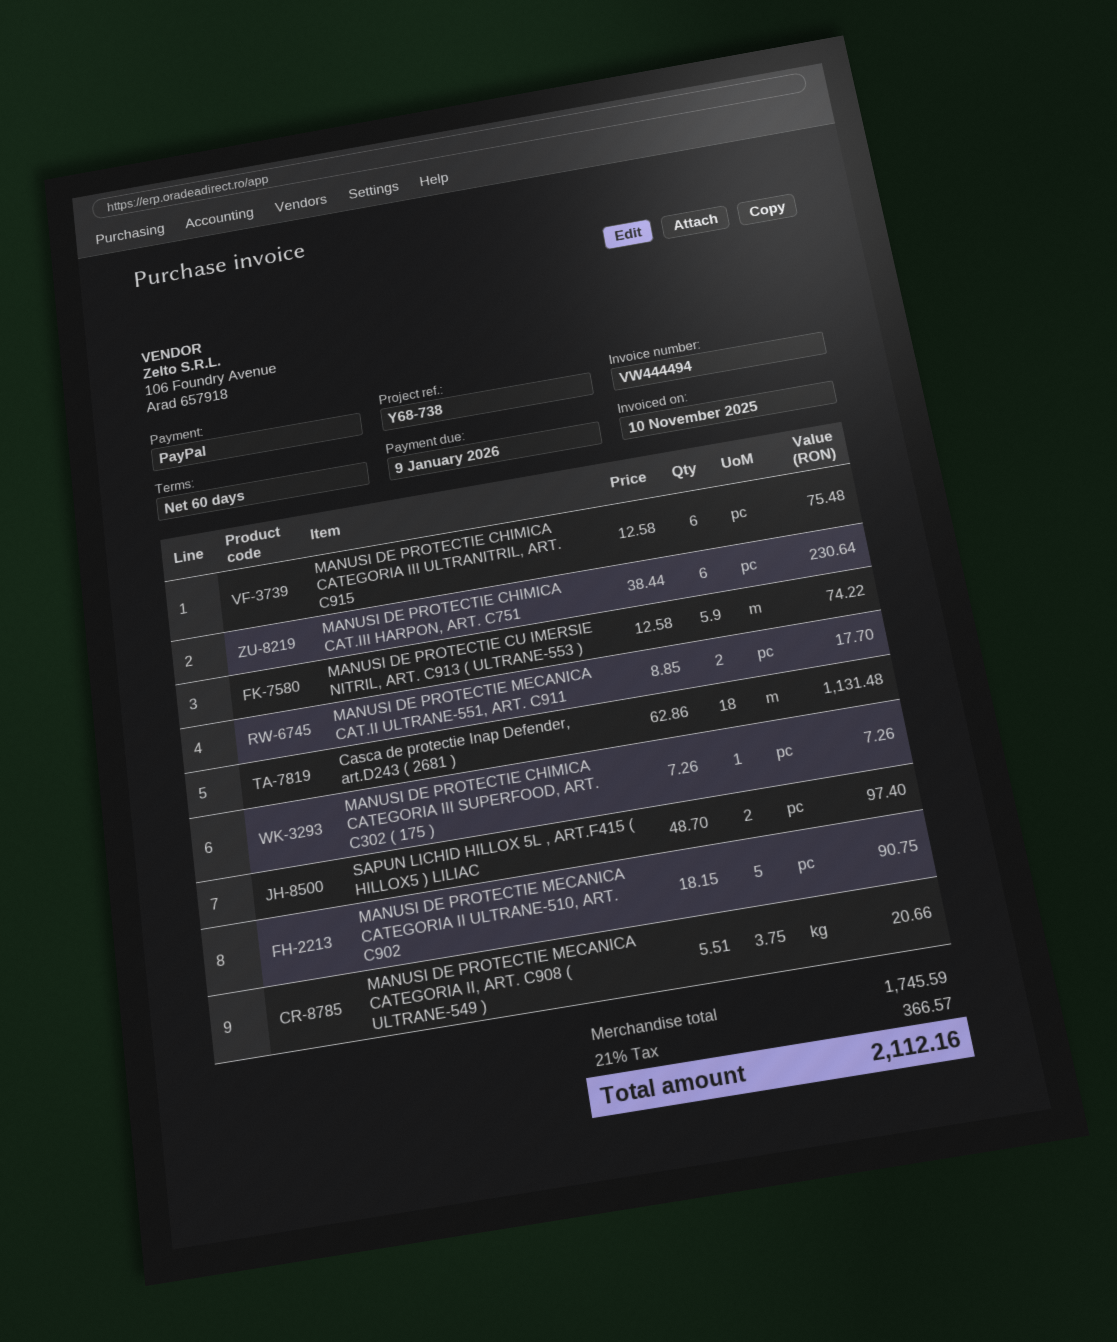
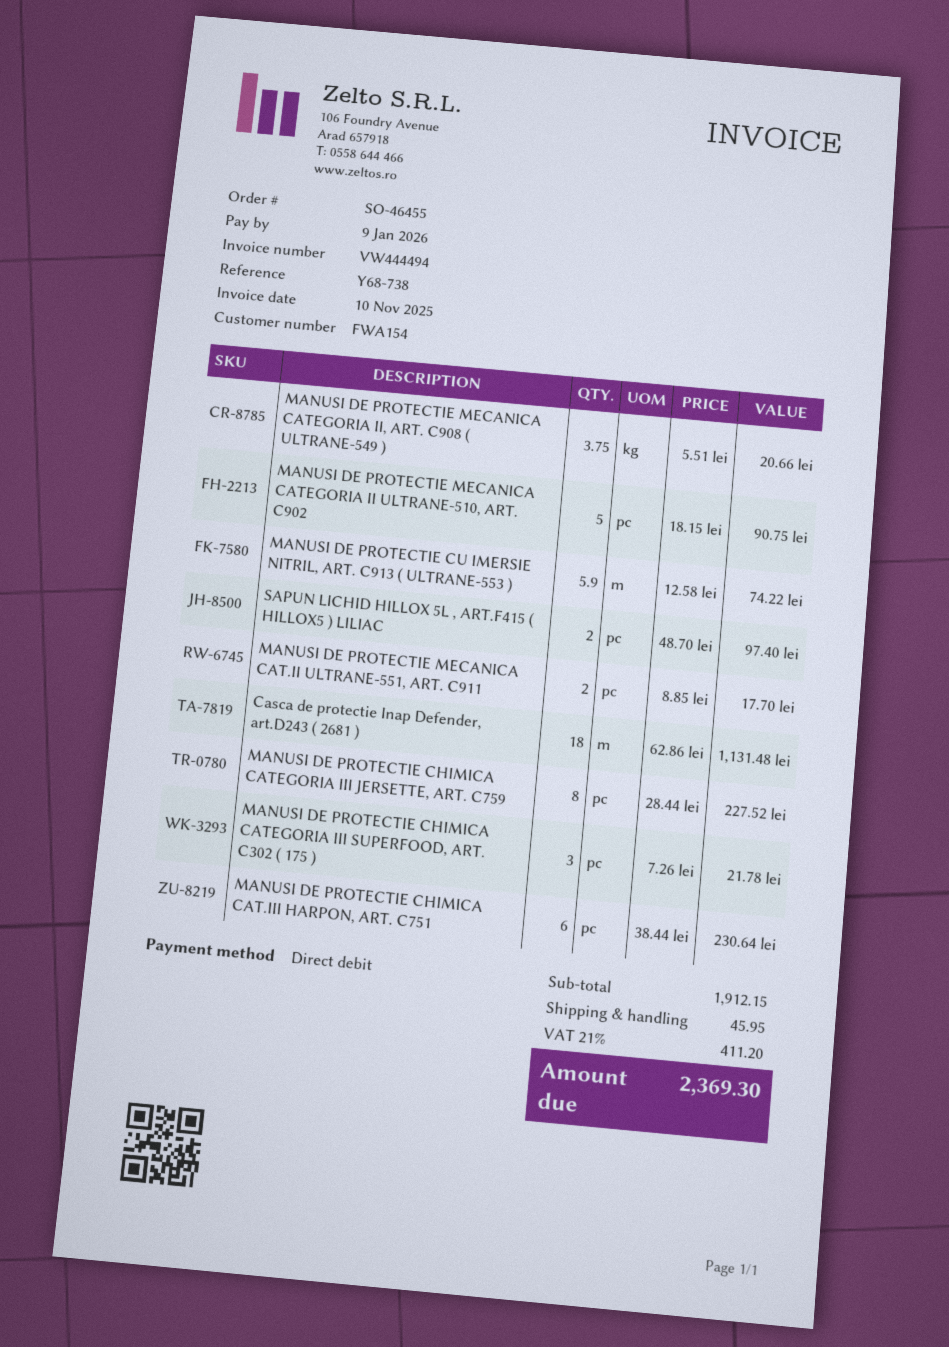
payment method: PayPal -> direct debit
MANUSI DE PROTECTIE CHIMICA CATEGORIA III ULTRANITRIL, ART. C915: 6 x 12.58 = 75.48 -> none
MANUSI DE PROTECTIE CHIMICA CATEGORIA III SUPERFOOD, ART. C302 ( 175 ): 1 x 7.26 = 7.26 -> 3 x 7.26 = 21.78
MANUSI DE PROTECTIE CHIMICA CATEGORIA III JERSETTE, ART. C759: none -> 8 x 28.44 = 227.52
subtotal: 1745.59 -> 1912.15
shipping: none -> 45.95
tax: 21% = 366.57 -> 21% = 411.20
total: 2112.16 -> 2369.30

